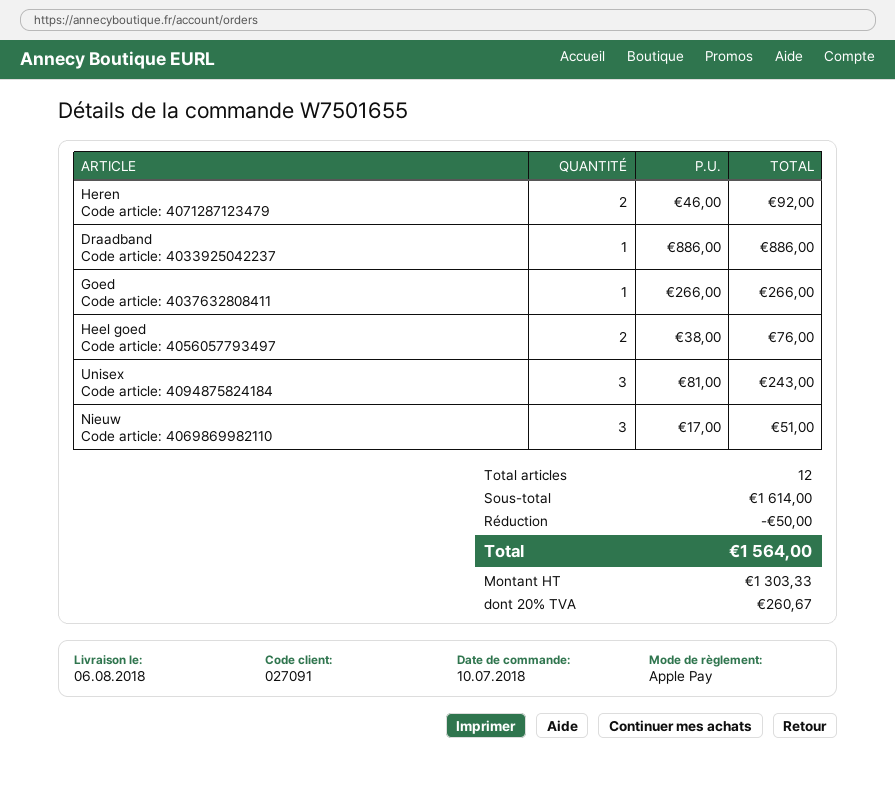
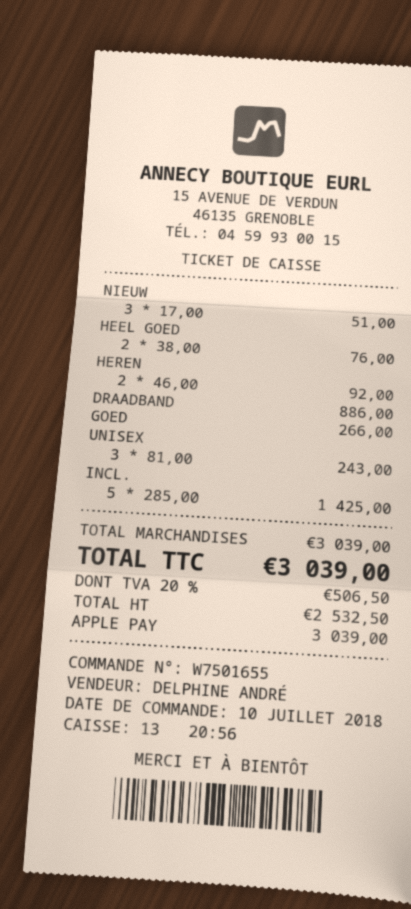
INCL.: none -> 5 x 285.00 = 1425.00
subtotal: 1614.00 -> 3039.00
discount: 50.00 -> none
net: 1303.33 -> 2532.50
tax: 20% = 260.67 -> 20% = 506.50
total: 1564.00 -> 3039.00

